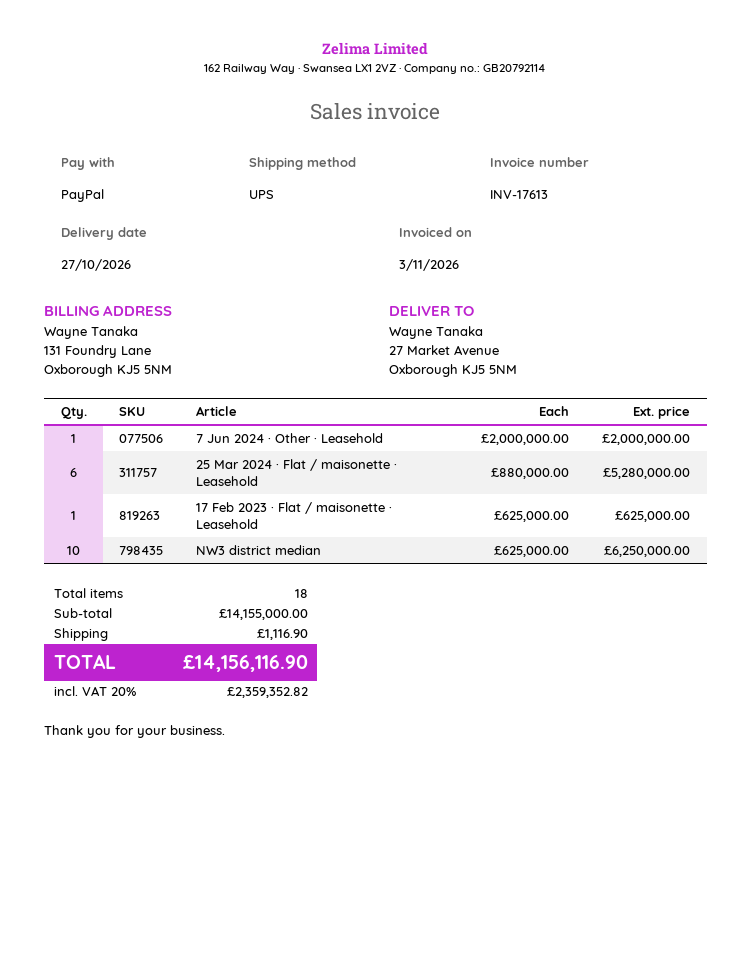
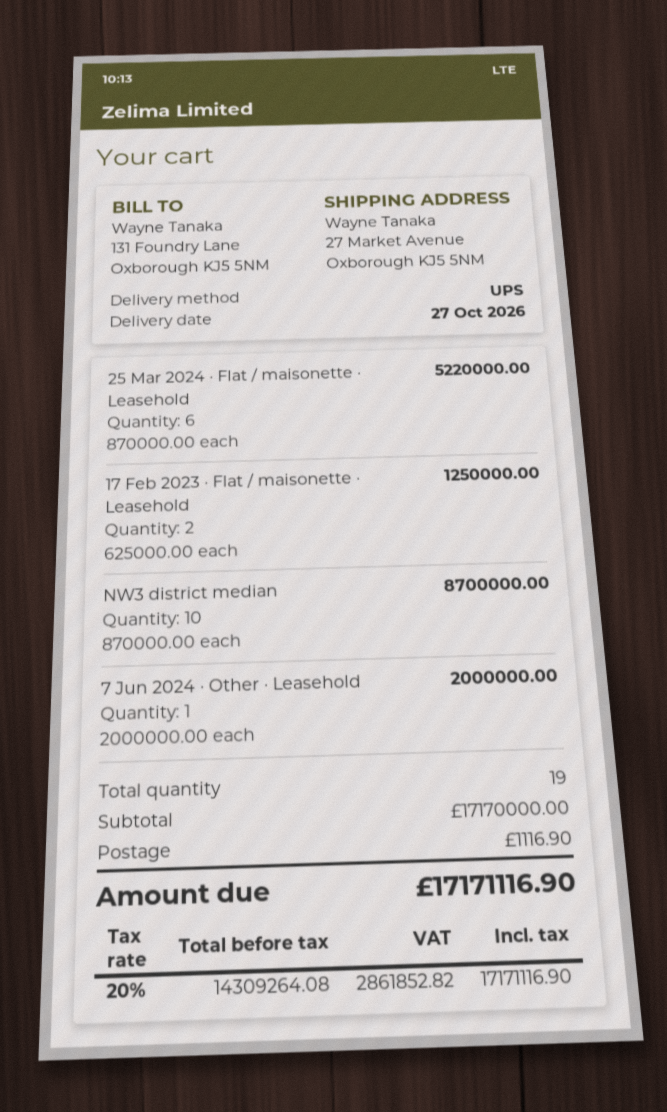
25 Mar 2024 · Flat / maisonette · Leasehold: 6 x 880000.00 = 5280000.00 -> 6 x 870000.00 = 5220000.00
17 Feb 2023 · Flat / maisonette · Leasehold: 1 x 625000.00 = 625000.00 -> 2 x 625000.00 = 1250000.00
NW3 district median: 10 x 625000.00 = 6250000.00 -> 10 x 870000.00 = 8700000.00
total quantity: 18 -> 19
subtotal: 14155000.00 -> 17170000.00
tax: 20% = 2359352.82 -> 20% = 2861852.82
total: 14156116.90 -> 17171116.90

